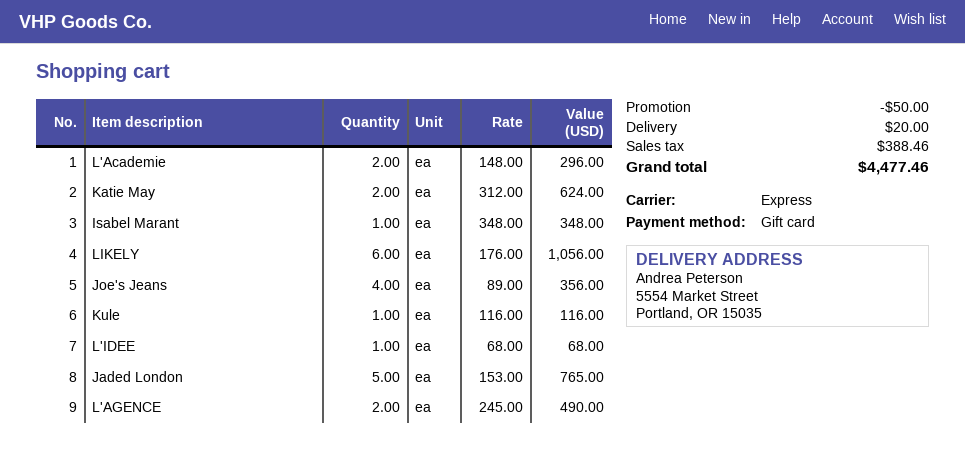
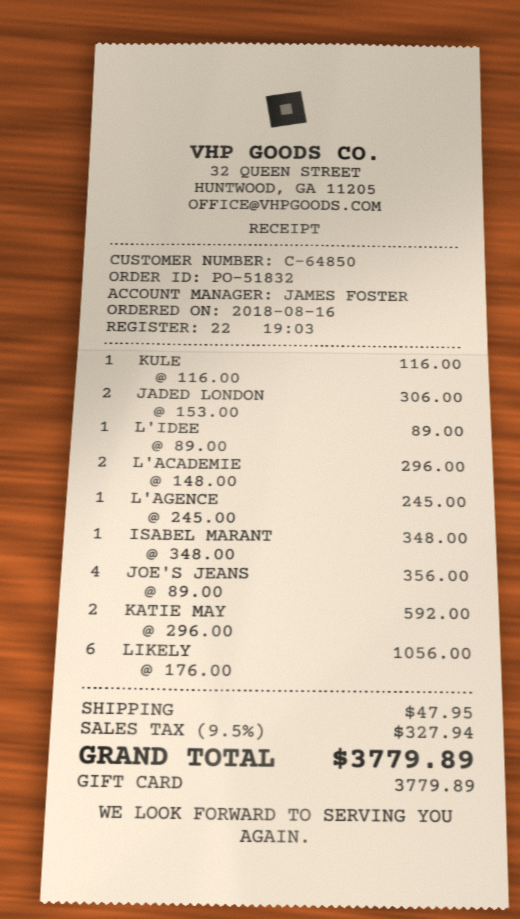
Katie May: 2 x 312.00 = 624.00 -> 2 x 296.00 = 592.00
L'IDEE: 1 x 68.00 = 68.00 -> 1 x 89.00 = 89.00
Jaded London: 5 x 153.00 = 765.00 -> 2 x 153.00 = 306.00
L'AGENCE: 2 x 245.00 = 490.00 -> 1 x 245.00 = 245.00
discount: 50.00 -> none
shipping: 20.00 -> 47.95
tax: 388.46 -> 327.94
total: 4477.46 -> 3779.89

